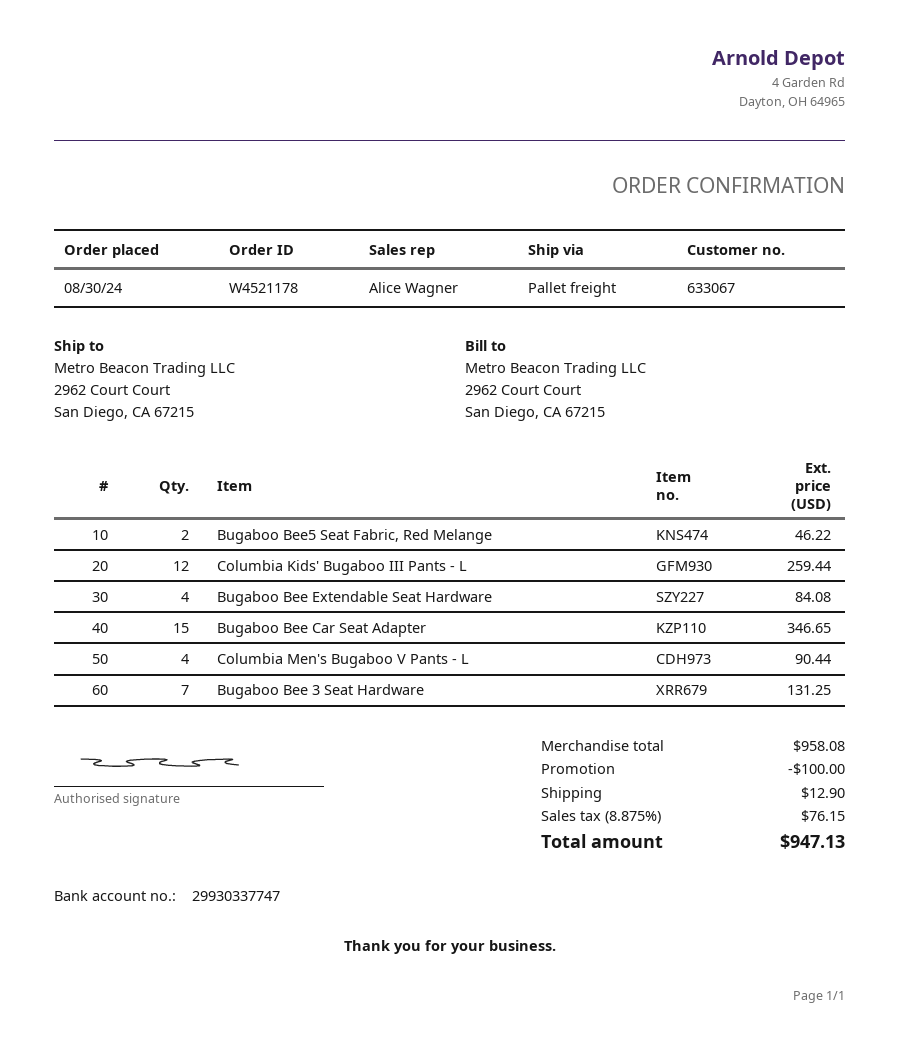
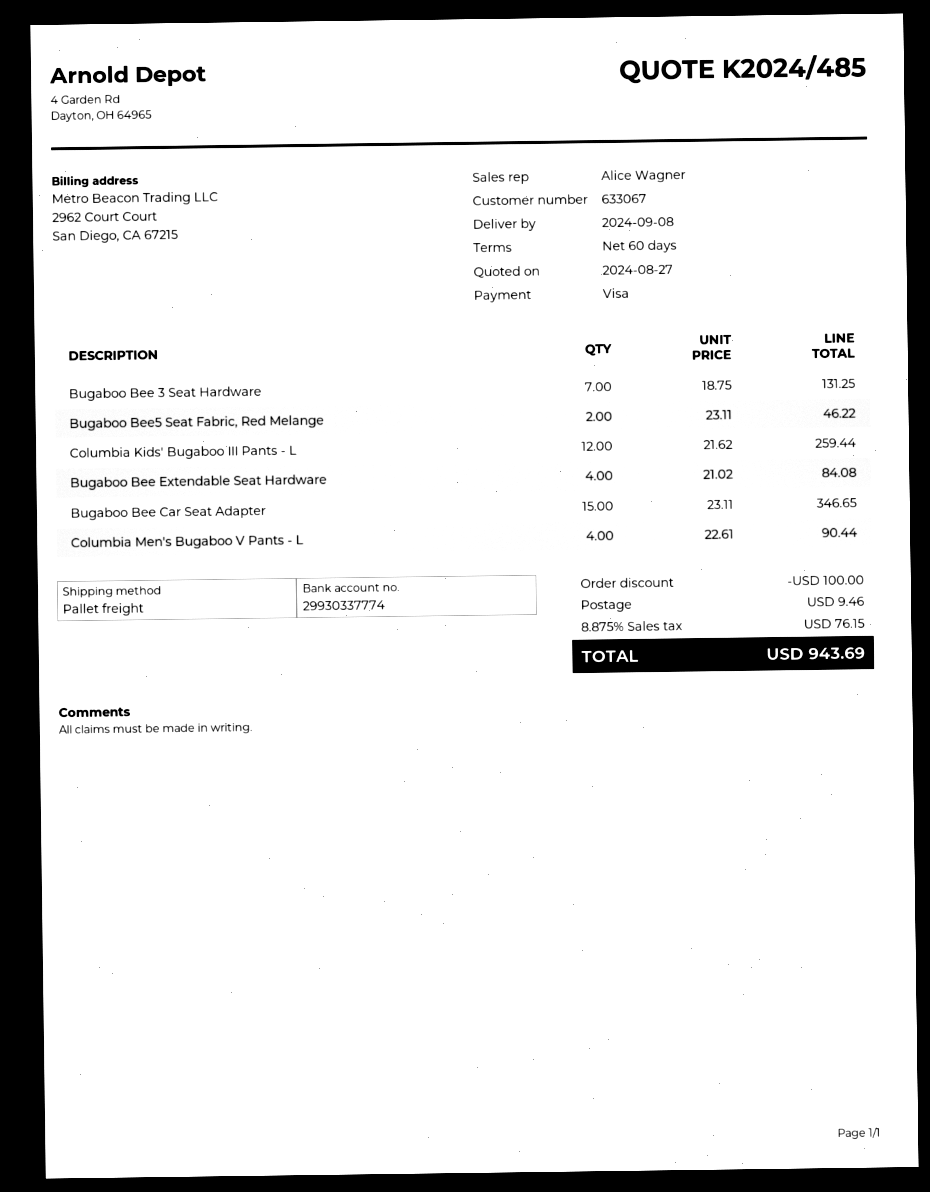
bank account: 29930337747 -> 29930337774
shipping: 12.90 -> 9.46
total: 947.13 -> 943.69

